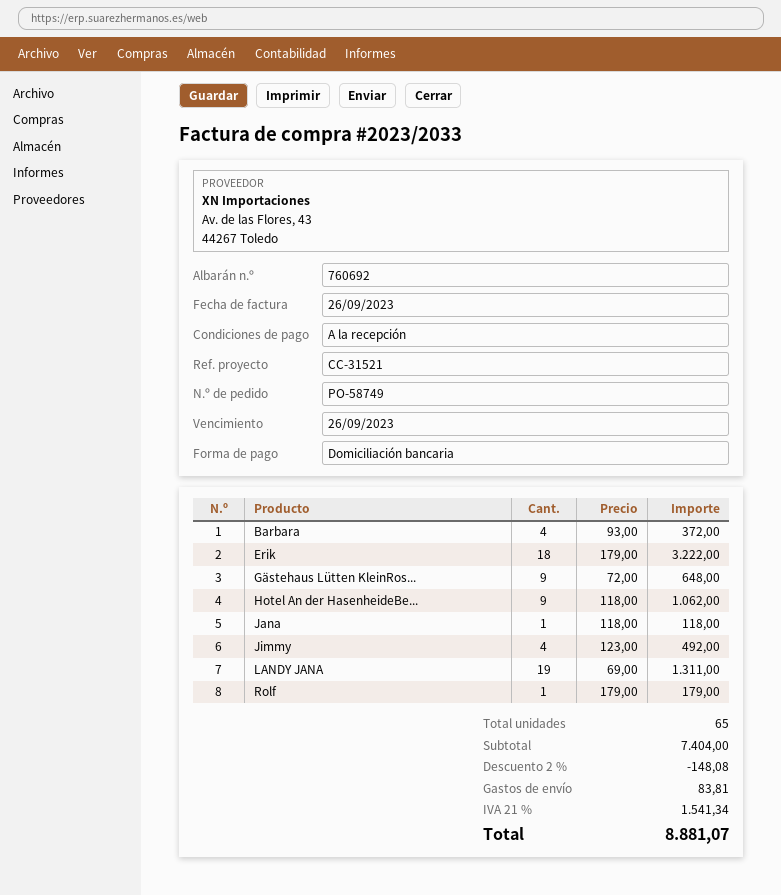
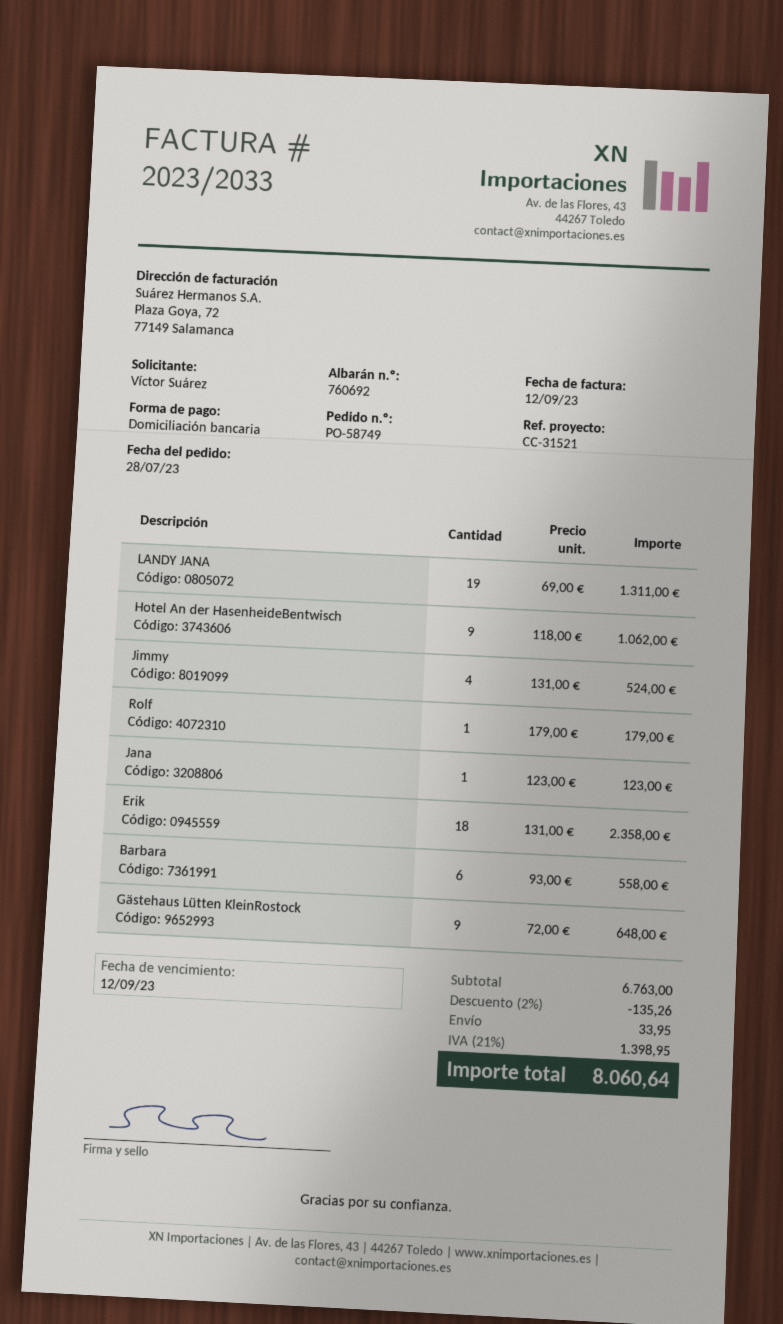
invoice date: 2023-09-26 -> 2023-09-12
due date: 2023-09-26 -> 2023-09-12
Barbara: 4 x 93.00 = 372.00 -> 6 x 93.00 = 558.00
Erik: 18 x 179.00 = 3222.00 -> 18 x 131.00 = 2358.00
Jana: 1 x 118.00 = 118.00 -> 1 x 123.00 = 123.00
Jimmy: 4 x 123.00 = 492.00 -> 4 x 131.00 = 524.00
subtotal: 7404.00 -> 6763.00
discount: 2% = 148.08 -> 2% = 135.26
shipping: 83.81 -> 33.95
tax: 21% = 1541.34 -> 21% = 1398.95
total: 8881.07 -> 8060.64

